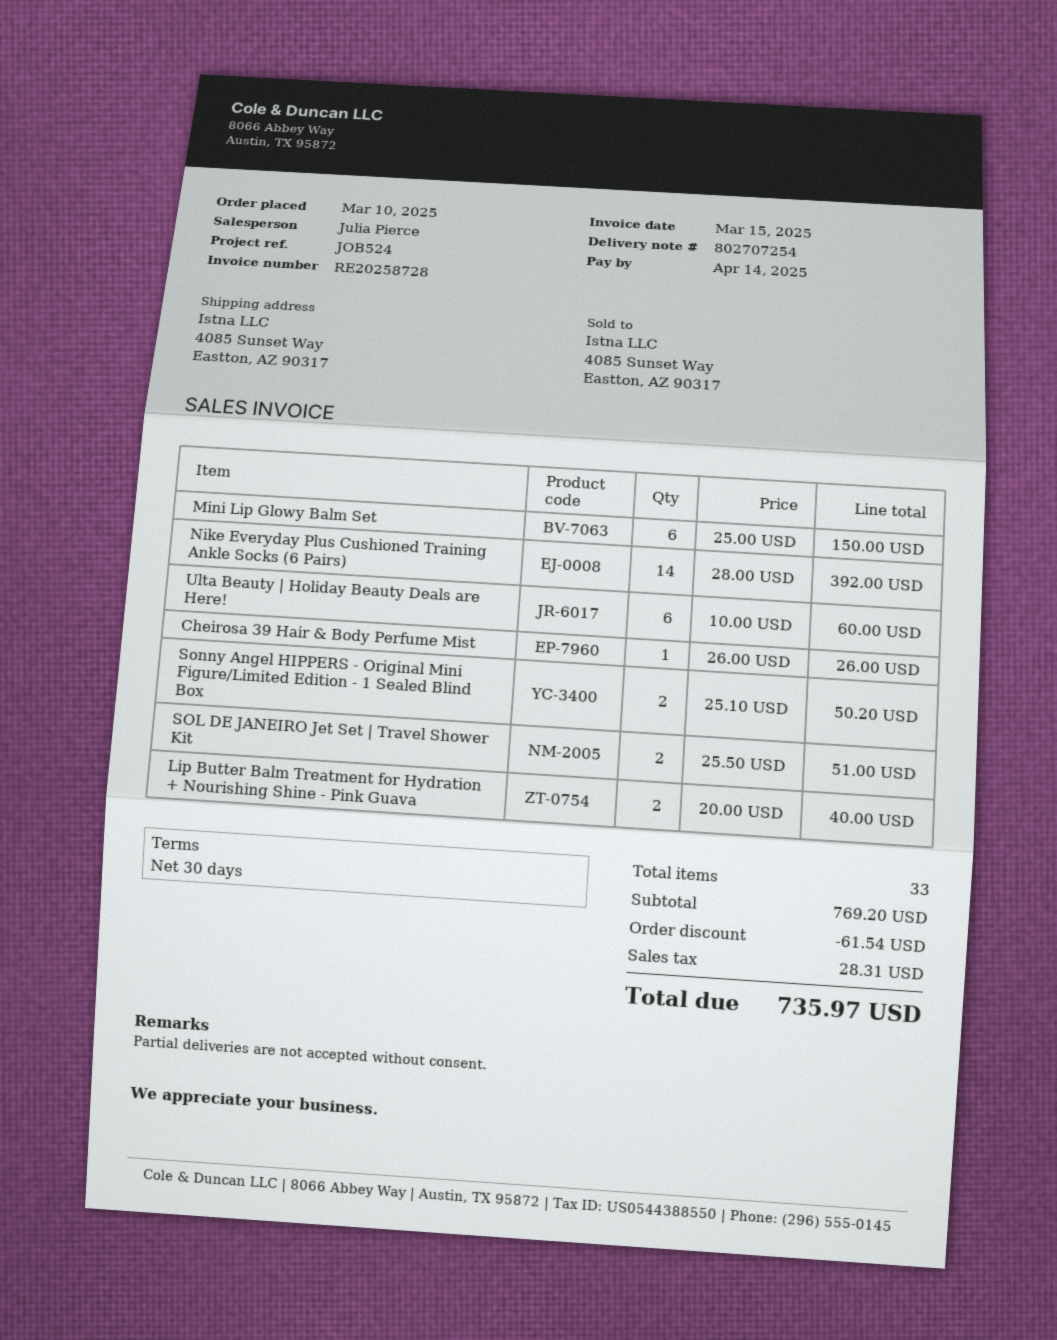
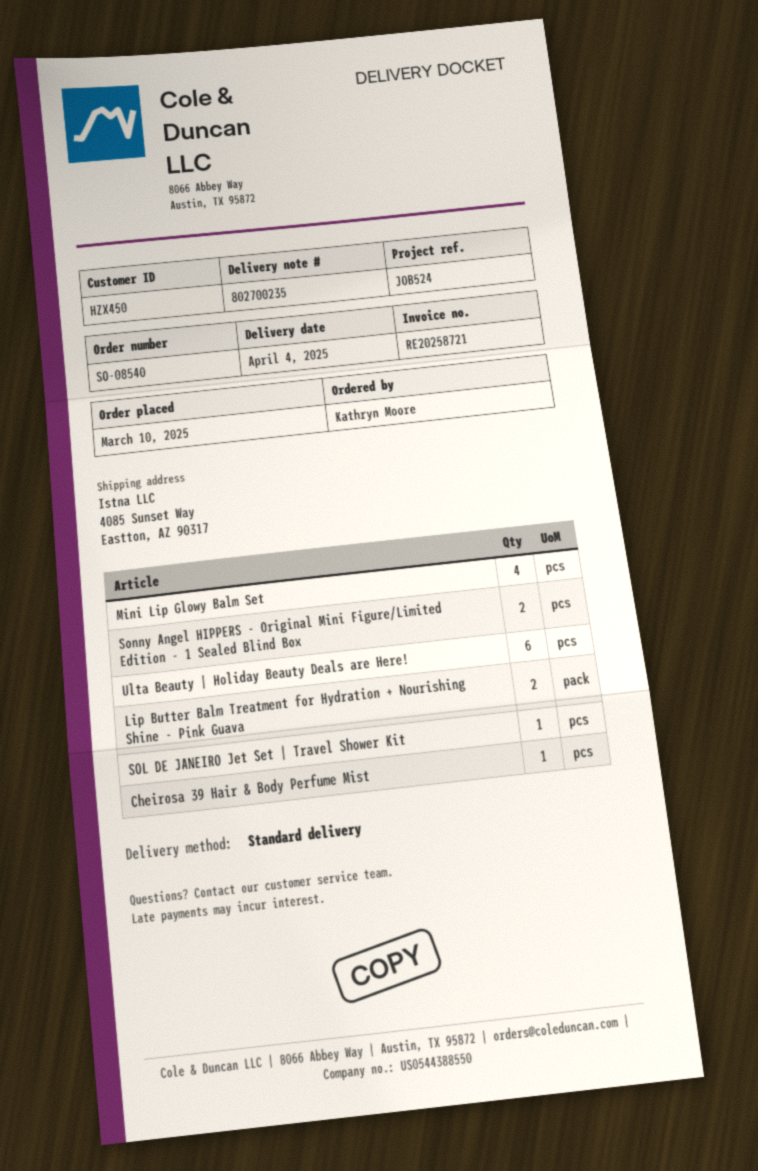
delivery note number: 802707254 -> 802700235
invoice number: RE20258728 -> RE20258721
Mini Lip Glowy Balm Set: 6 -> 4
Nike Everyday Plus Cushioned Training Ankle Socks (6 Pairs): 14 -> none
SOL DE JANEIRO Jet Set | Travel Shower Kit: 2 -> 1

